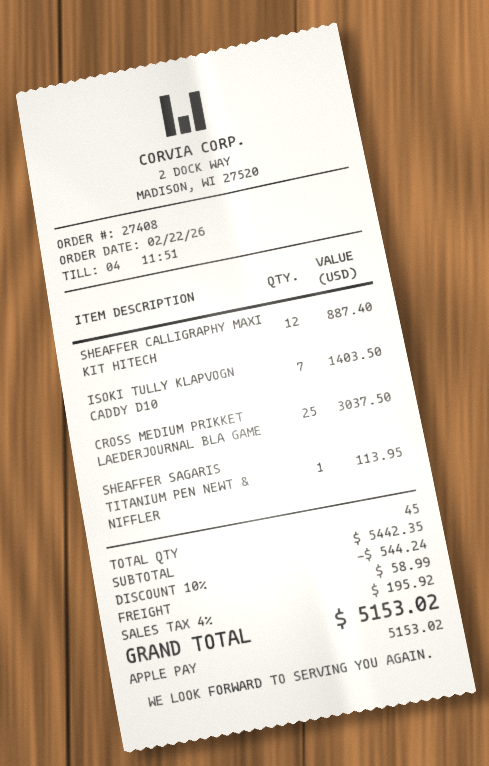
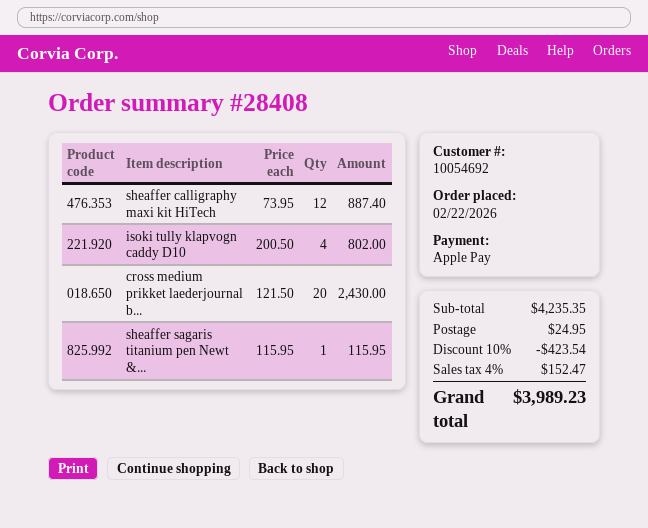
order number: 27408 -> 28408
ISOKI TULLY KLAPVOGN CADDY D10: 7 for 1403.50 -> 4 for 802.00
CROSS MEDIUM PRIKKET LAEDERJOURNAL BLA GAME: 25 for 3037.50 -> 20 for 2430.00
SHEAFFER SAGARIS TITANIUM PEN NEWT & NIFFLER: 1 for 113.95 -> 1 for 115.95
subtotal: 5442.35 -> 4235.35
discount: 10% = 544.24 -> 10% = 423.54
shipping: 58.99 -> 24.95
tax: 4% = 195.92 -> 4% = 152.47
total: 5153.02 -> 3989.23

